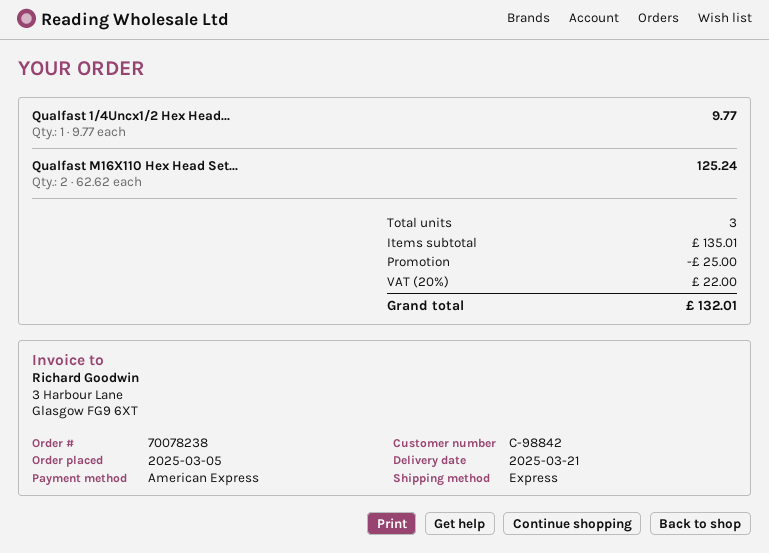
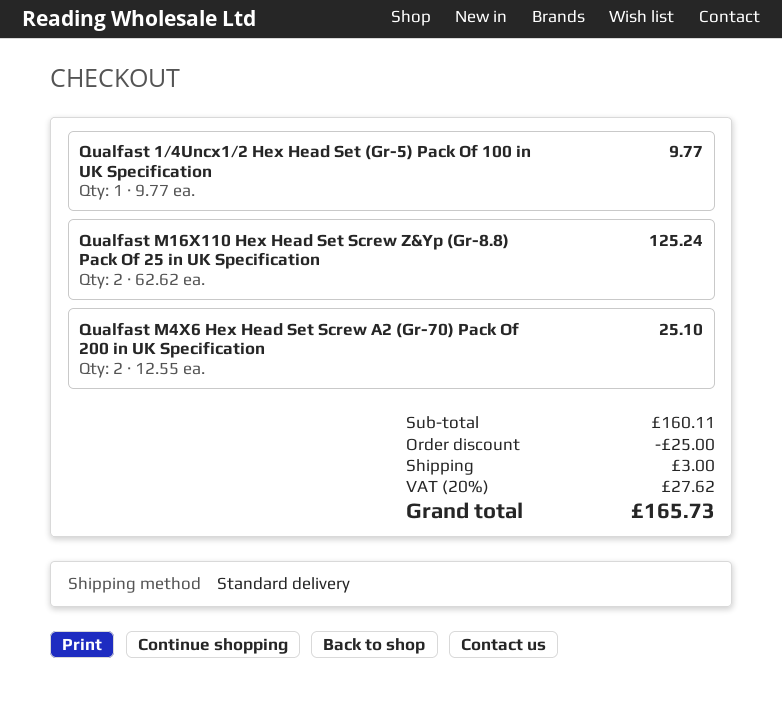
shipping method: express -> standard
Qualfast M4X6 Hex Head Set Screw A2 (Gr-70) Pack Of 200 in UK Specification: none -> 2 x 12.55 = 25.10
subtotal: 135.01 -> 160.11
shipping: none -> 3.00
tax: 20% = 22.00 -> 20% = 27.62
total: 132.01 -> 165.73

